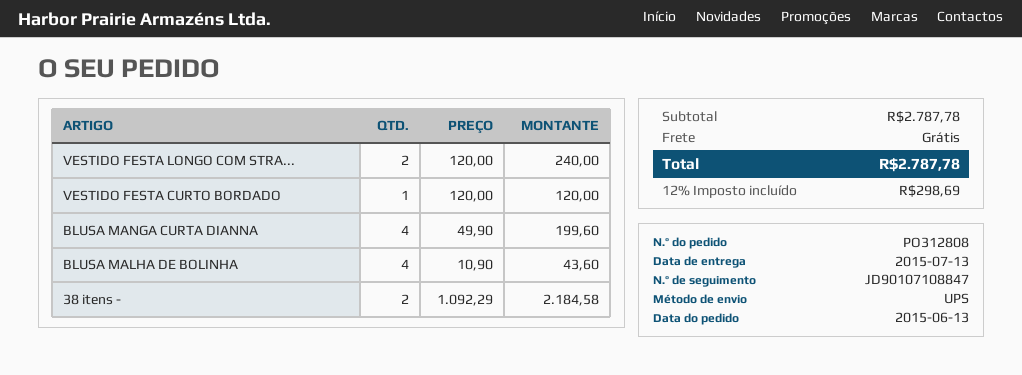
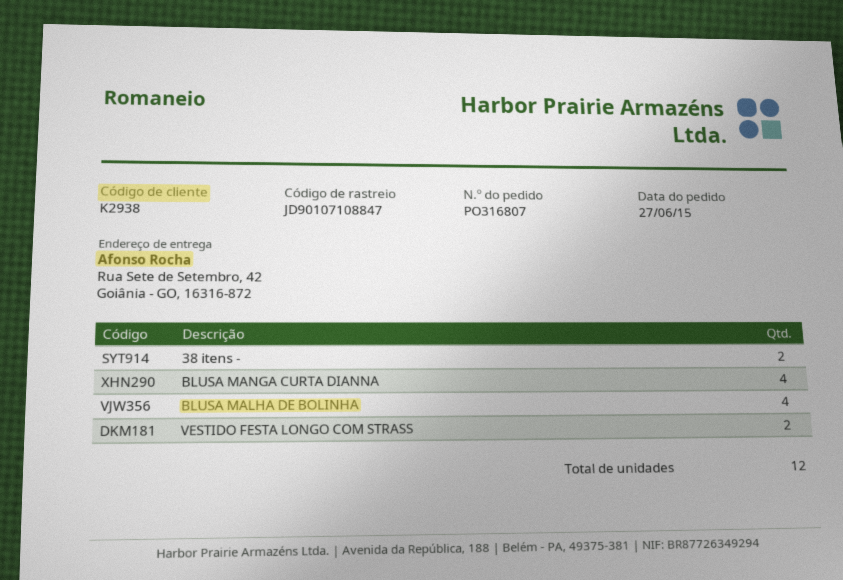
order number: PO312808 -> PO316807
order date: 2015-06-13 -> 2015-06-27
VESTIDO FESTA CURTO BORDADO: 1 -> none

